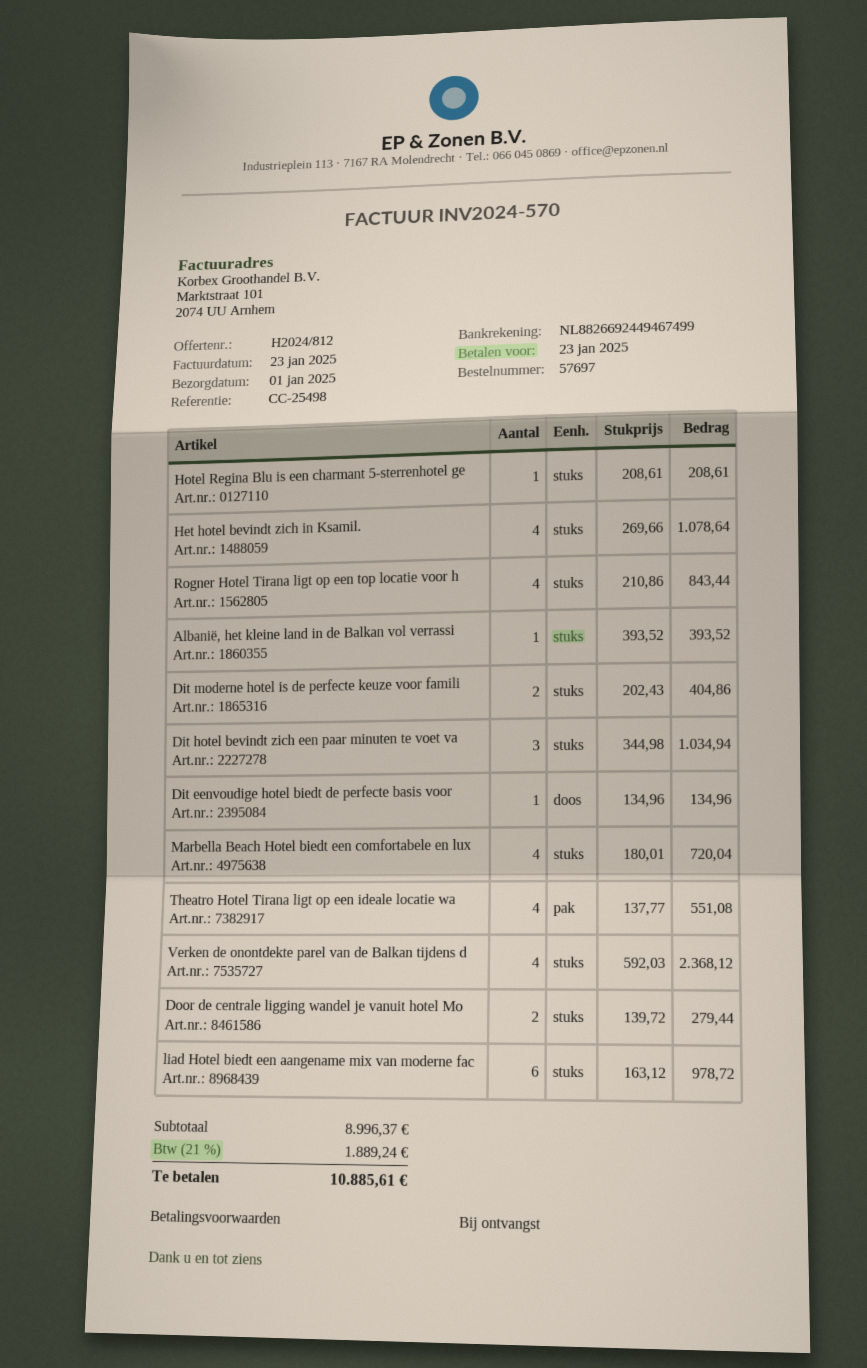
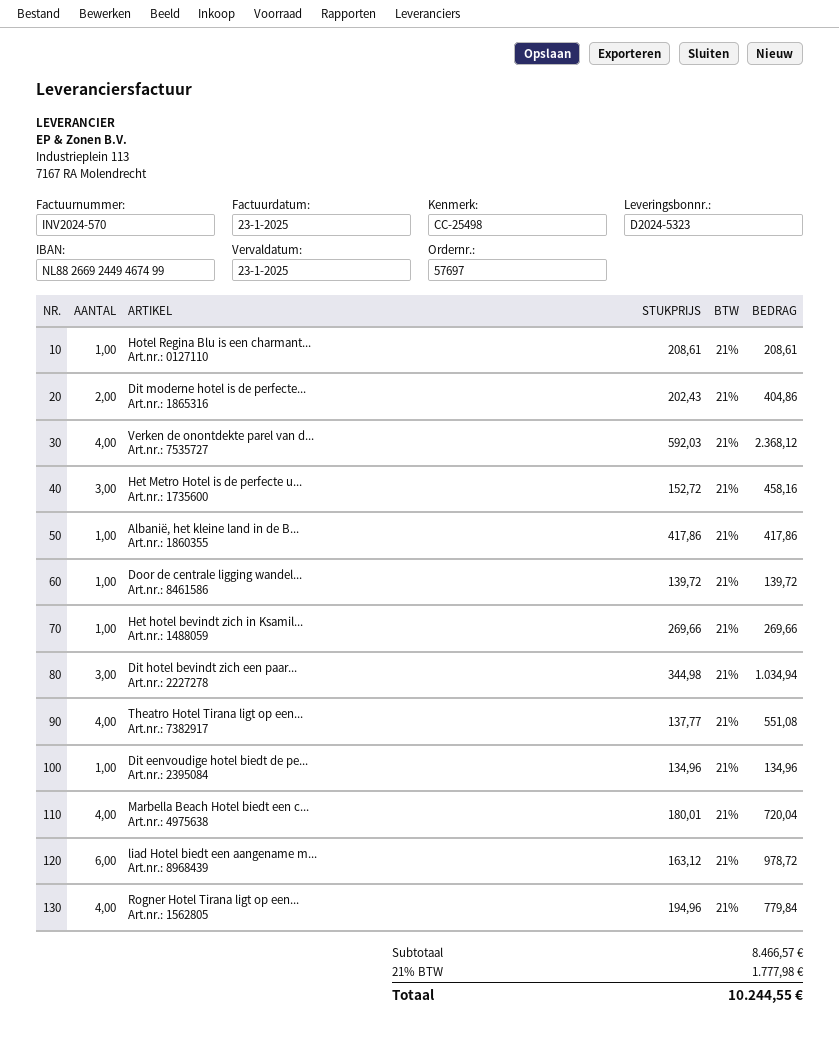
Het hotel bevindt zich in Ksamil.: 4 x 269.66 = 1078.64 -> 1 x 269.66 = 269.66
Rogner Hotel Tirana ligt op een top locatie voor h: 4 x 210.86 = 843.44 -> 4 x 194.96 = 779.84
Albanië, het kleine land in de Balkan vol verrassi: 1 x 393.52 = 393.52 -> 1 x 417.86 = 417.86
Door de centrale ligging wandel je vanuit hotel Mo: 2 x 139.72 = 279.44 -> 1 x 139.72 = 139.72
Het Metro Hotel is de perfecte u...: none -> 3 x 152.72 = 458.16
subtotal: 8996.37 -> 8466.57
tax: 21% = 1889.24 -> 21% = 1777.98
total: 10885.61 -> 10244.55

